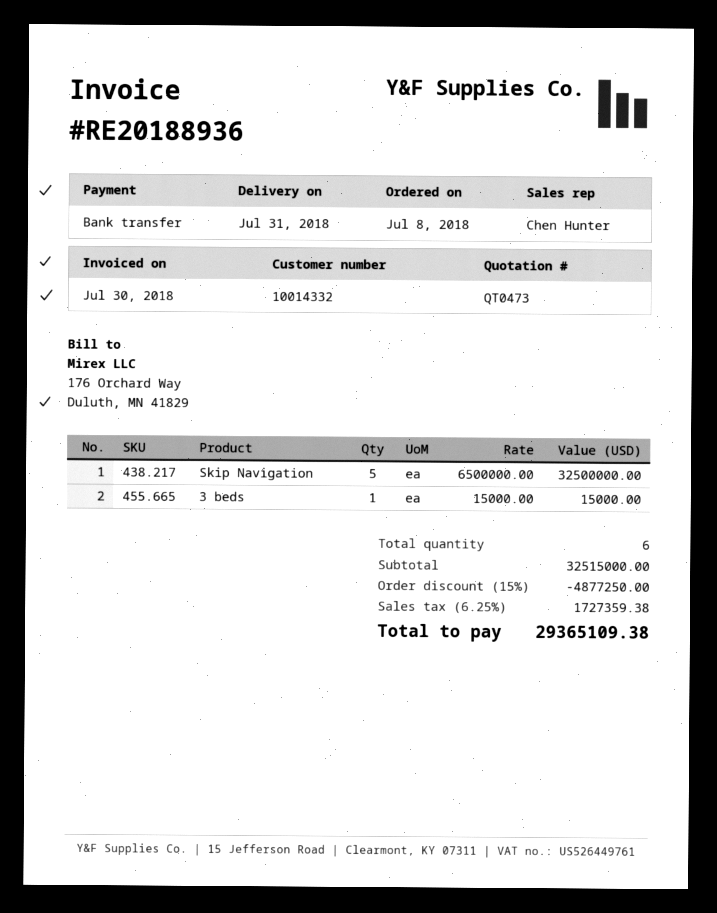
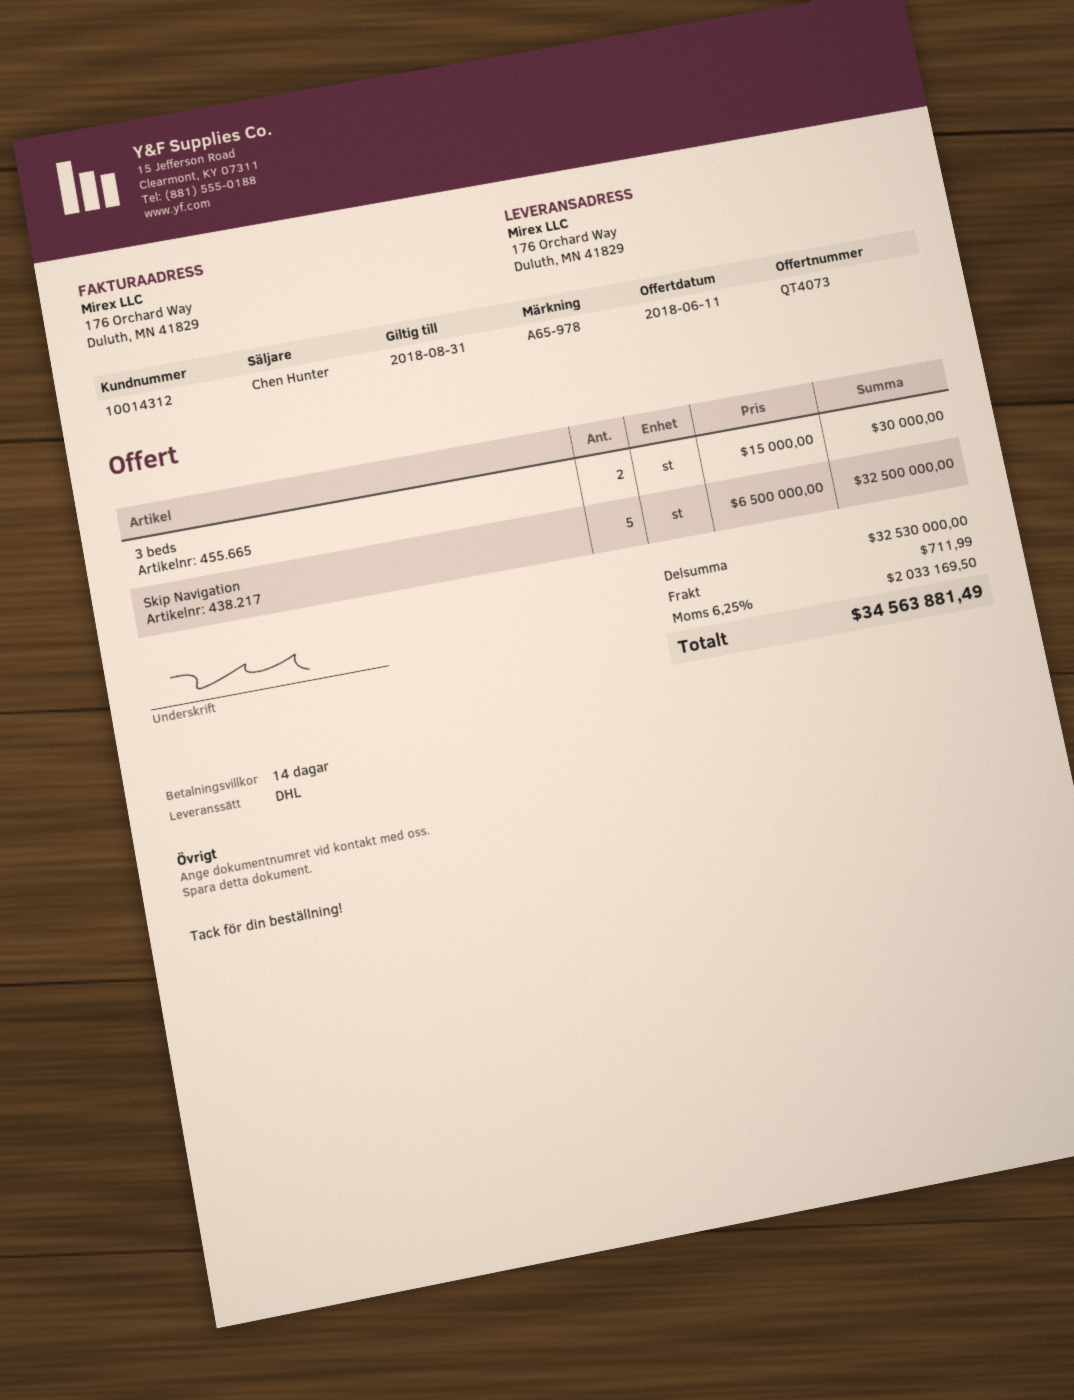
quote number: QT0473 -> QT4073
customer number: 10014332 -> 10014312
3 beds: 1 x 15000.00 = 15000.00 -> 2 x 15000.00 = 30000.00
subtotal: 32515000.00 -> 32530000.00
discount: 15% = 4877250.00 -> none
shipping: none -> 711.99
tax: 6.25% = 1727359.38 -> 6.25% = 2033169.50
total: 29365109.38 -> 34563881.49

